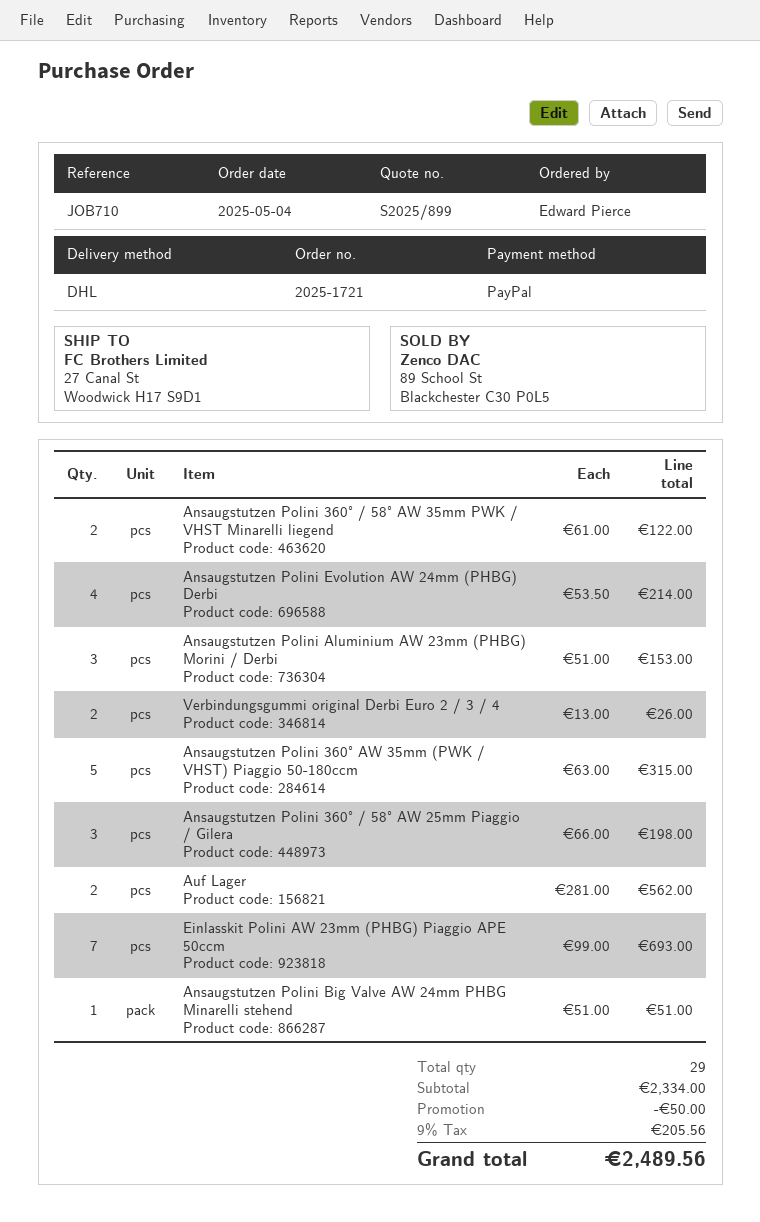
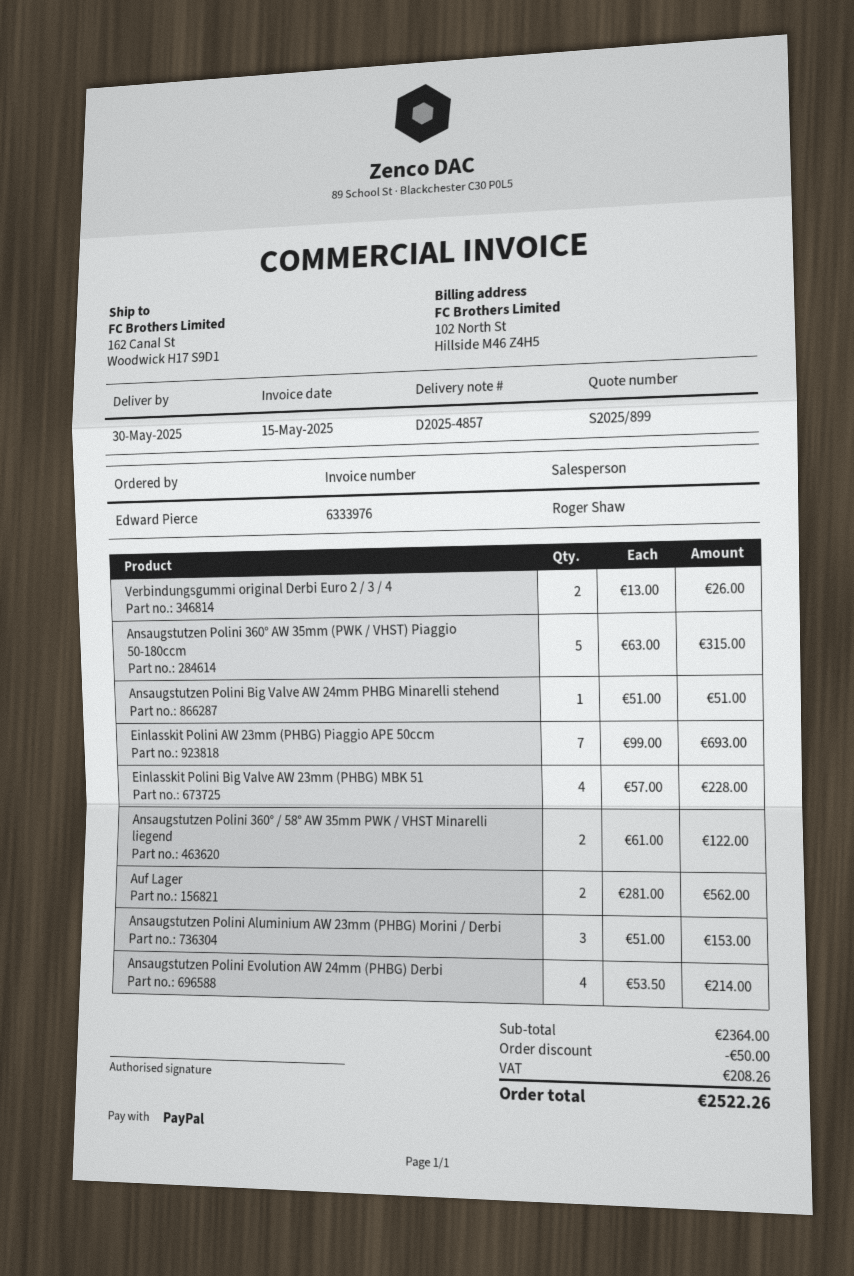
ship to: 27 Canal St, Woodwick H17 S9D1 -> 162 Canal St, Woodwick H17 S9D1
Ansaugstutzen Polini 360° / 58° AW 25mm Piaggio / Gilera: 3 x 66.00 = 198.00 -> none
Einlasskit Polini Big Valve AW 23mm (PHBG) MBK 51: none -> 4 x 57.00 = 228.00
subtotal: 2334.00 -> 2364.00
tax: 205.56 -> 208.26
total: 2489.56 -> 2522.26

